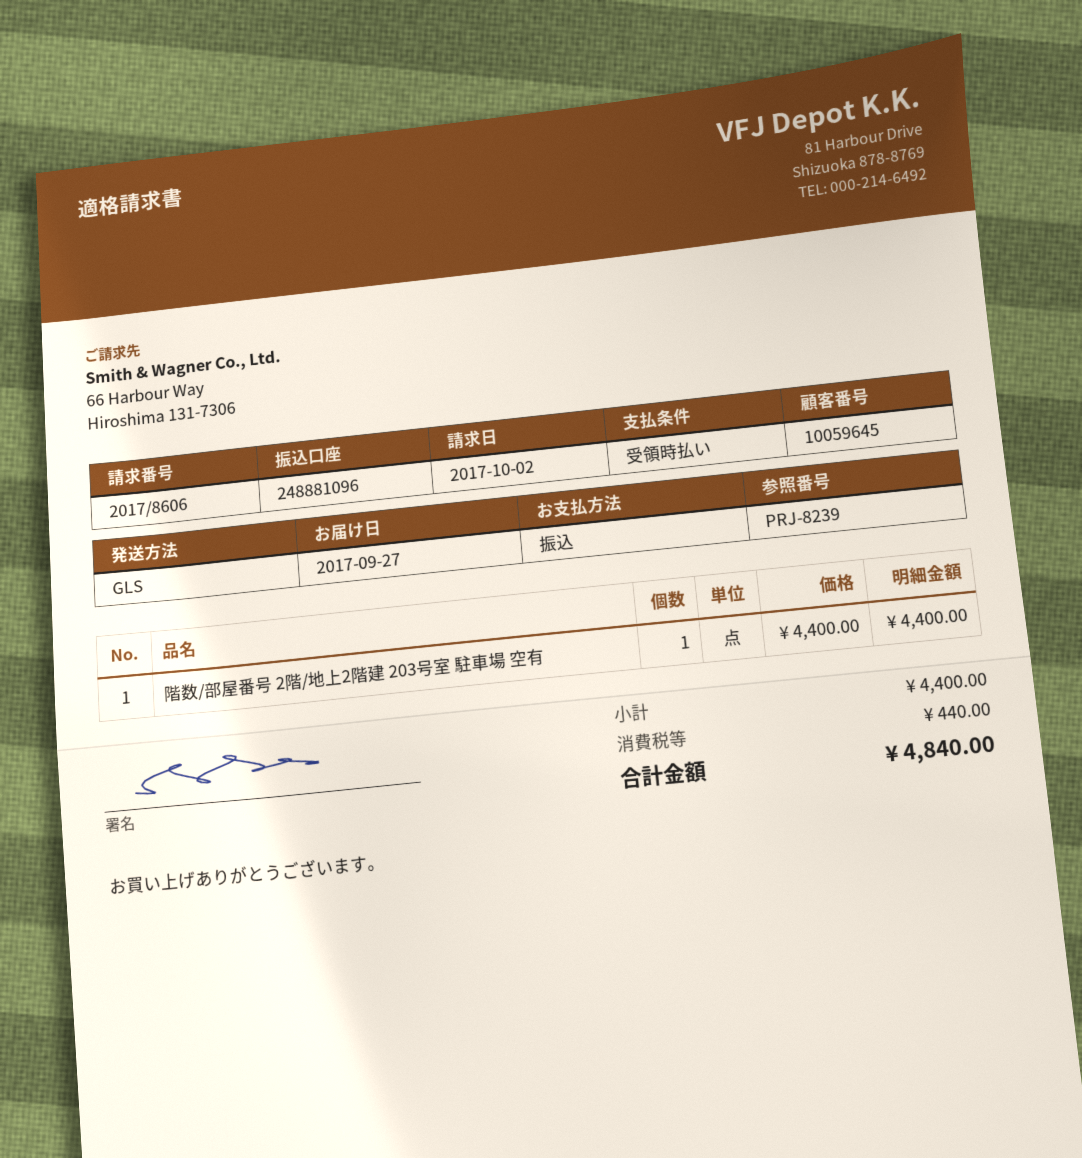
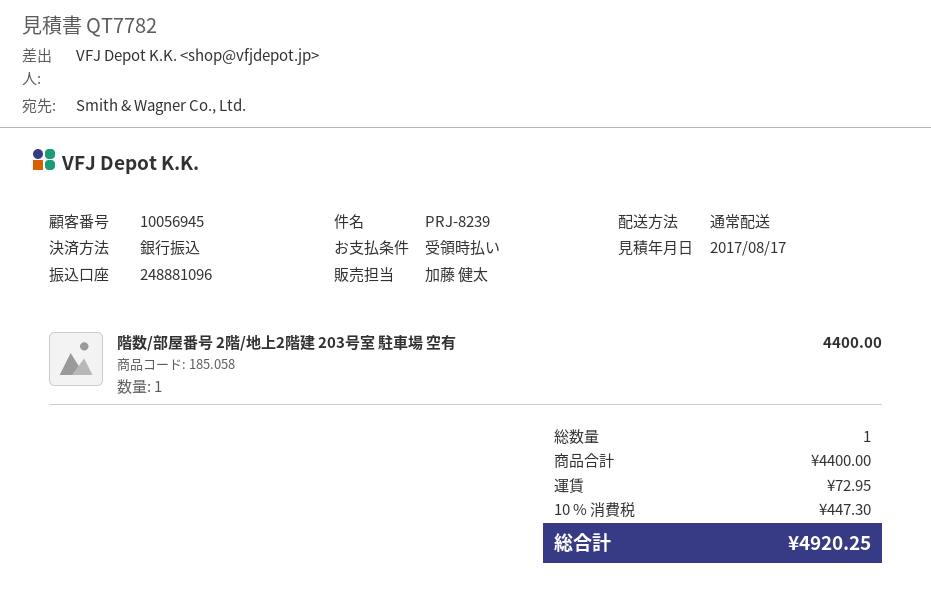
customer number: 10059645 -> 10056945
shipping method: GLS -> standard
shipping: none -> 72.95
tax: 440.00 -> 447.30
total: 4840.00 -> 4920.25

